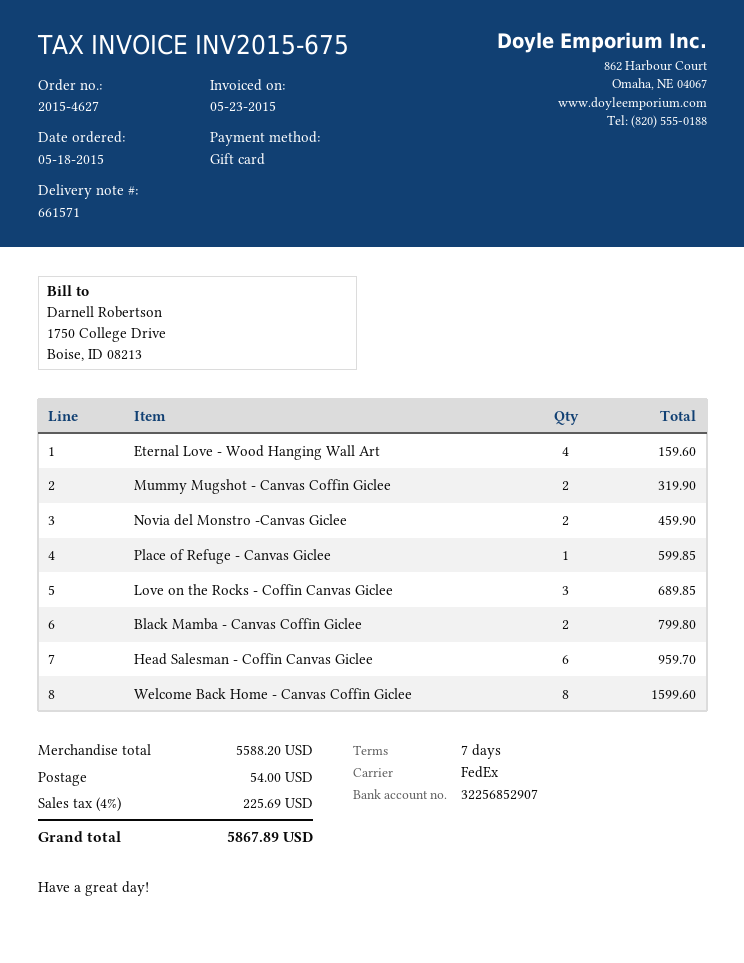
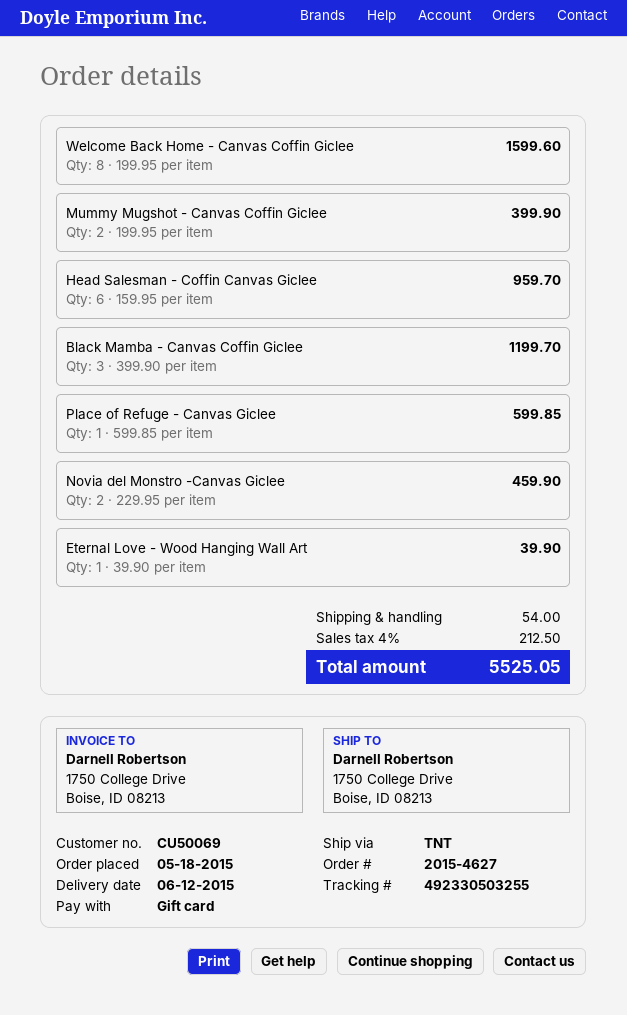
shipping method: FedEx -> TNT
Eternal Love - Wood Hanging Wall Art: 4 for 159.60 -> 1 for 39.90
Mummy Mugshot - Canvas Coffin Giclee: 2 for 319.90 -> 2 for 399.90
Love on the Rocks - Coffin Canvas Giclee: 3 for 689.85 -> none
Black Mamba - Canvas Coffin Giclee: 2 for 799.80 -> 3 for 1199.70
tax: 4% = 225.69 -> 4% = 212.50
total: 5867.89 -> 5525.05

